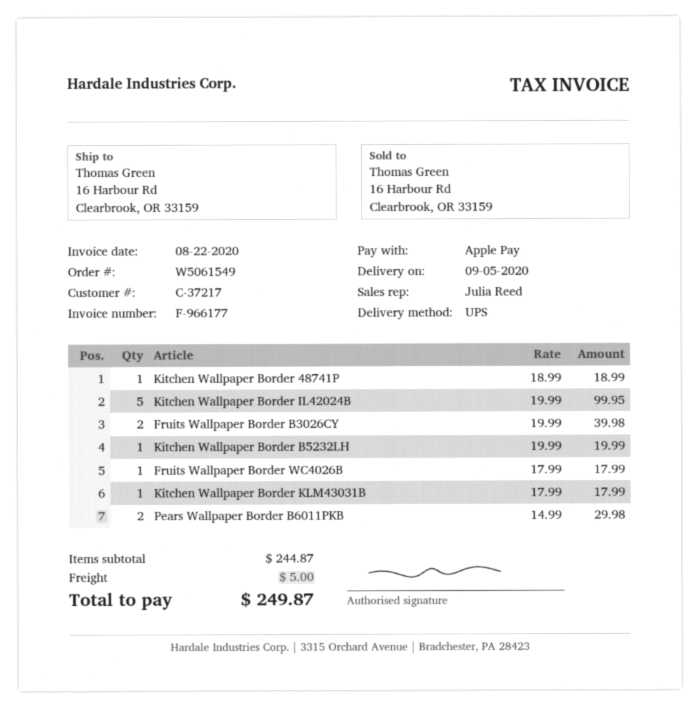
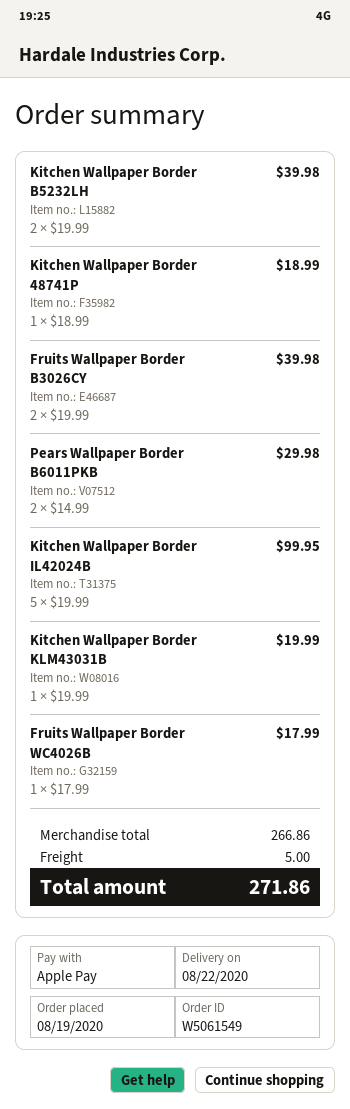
delivery date: 2020-09-05 -> 2020-08-22
Kitchen Wallpaper Border B5232LH: 1 x 19.99 = 19.99 -> 2 x 19.99 = 39.98
Kitchen Wallpaper Border KLM43031B: 1 x 17.99 = 17.99 -> 1 x 19.99 = 19.99
subtotal: 244.87 -> 266.86
total: 249.87 -> 271.86

